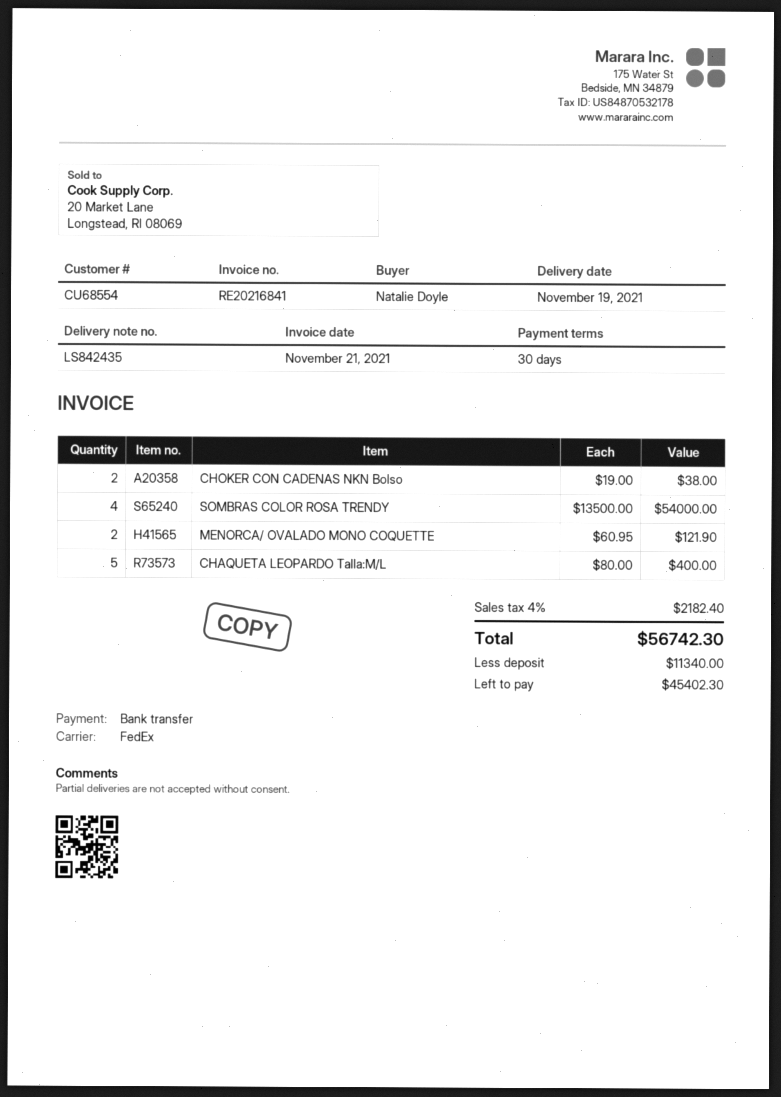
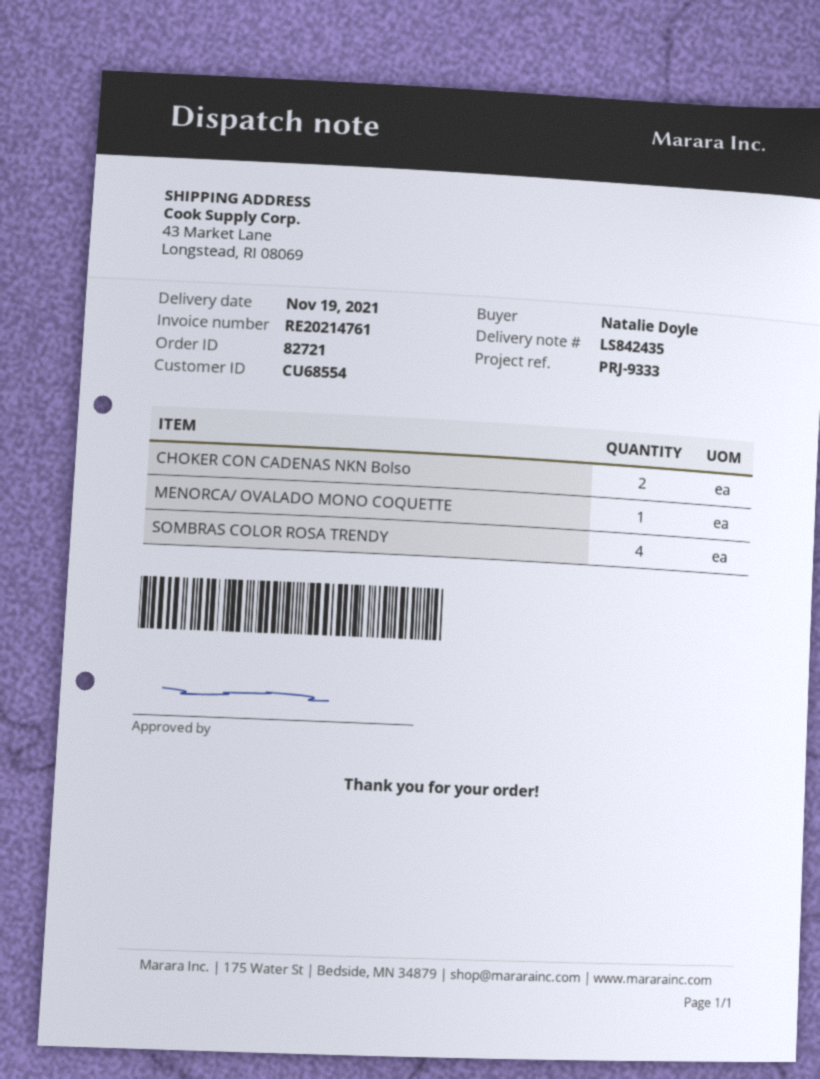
invoice number: RE20216841 -> RE20214761
MENORCA/ OVALADO MONO COQUETTE: 2 -> 1
CHAQUETA LEOPARDO Talla:M/L: 5 -> none

